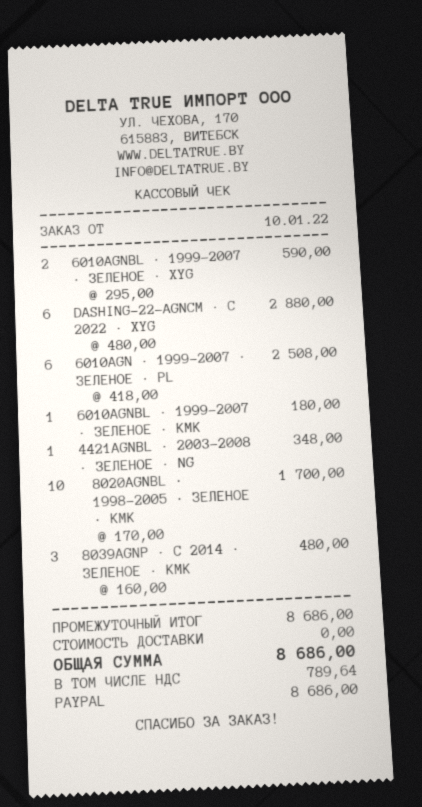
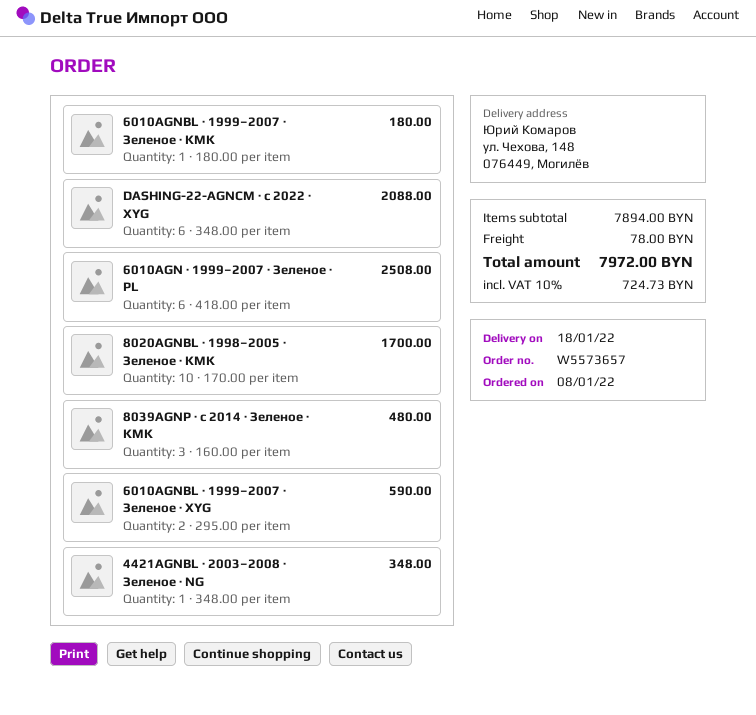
order date: 2022-01-10 -> 2022-01-08
DASHING-22-AGNCM · С 2022 · XYG: 6 x 480.00 = 2880.00 -> 6 x 348.00 = 2088.00
subtotal: 8686.00 -> 7894.00
shipping: 0.00 -> 78.00
tax: 789.64 -> 724.73
total: 8686.00 -> 7972.00

